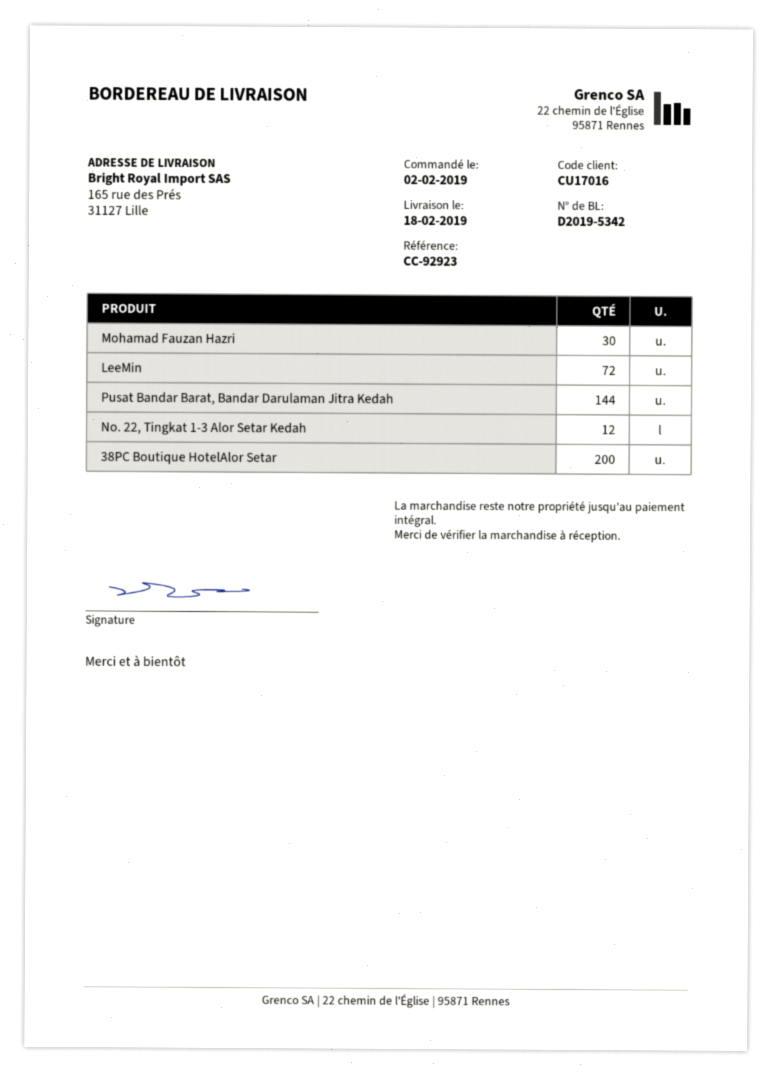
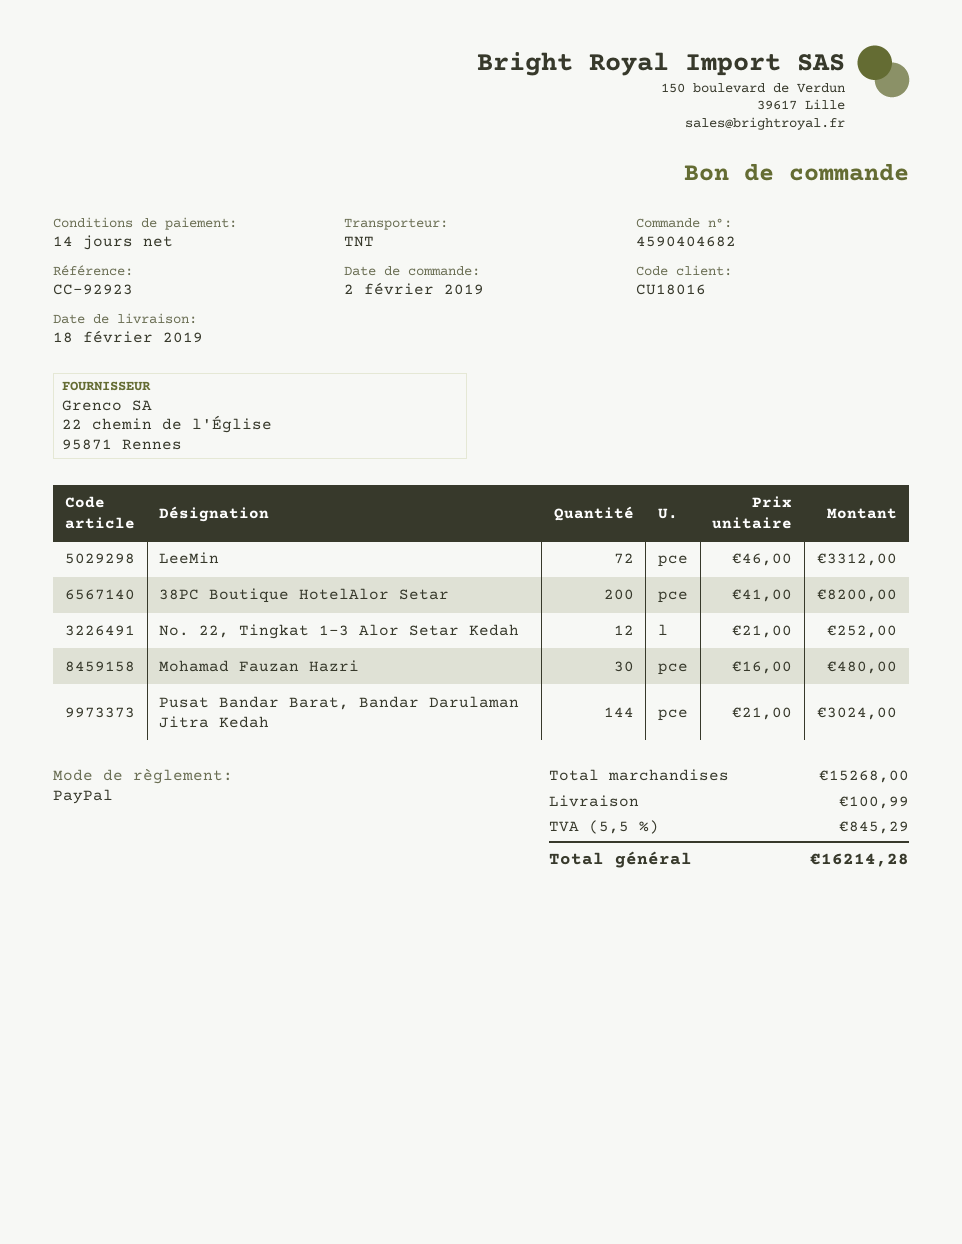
customer number: CU17016 -> CU18016

